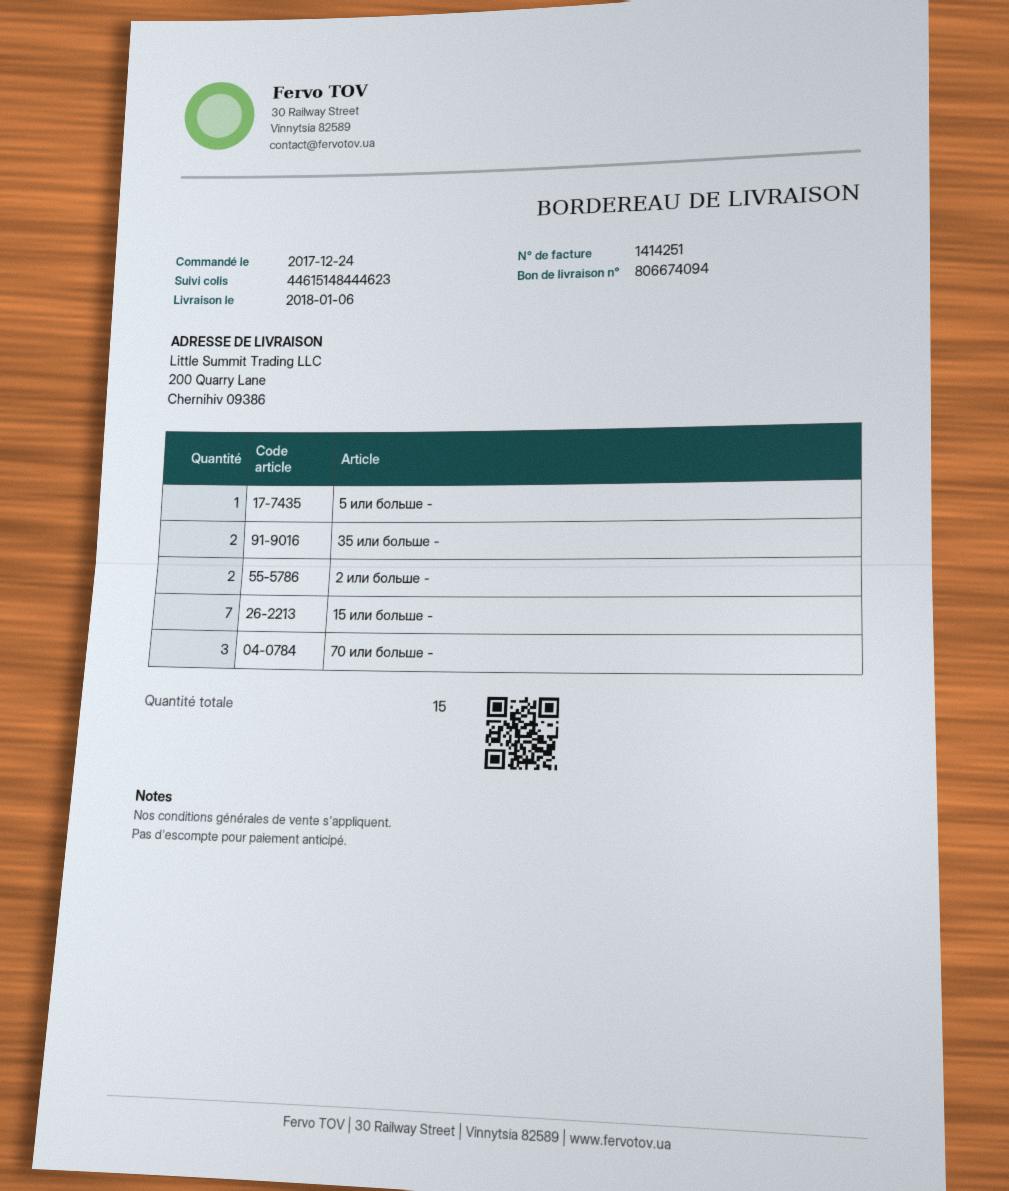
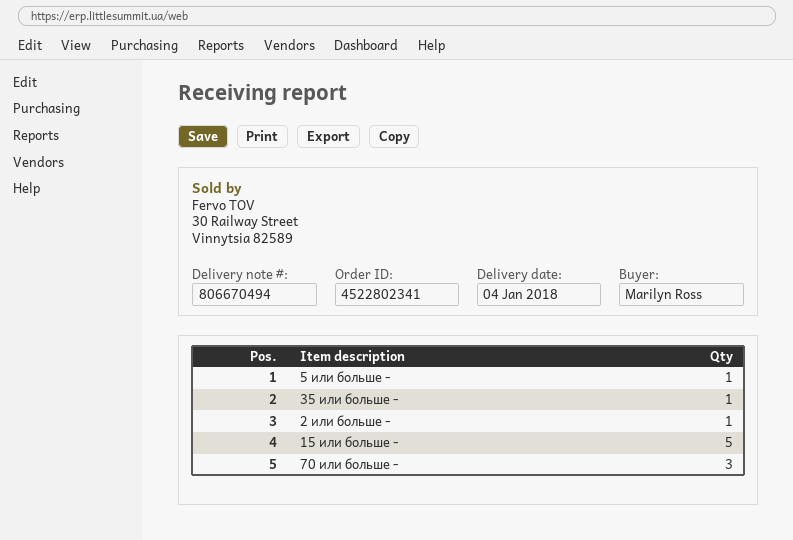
delivery note number: 806674094 -> 806670494
delivery date: 2018-01-06 -> 2018-01-04
35 или больше -: 2 -> 1
2 или больше -: 2 -> 1
15 или больше -: 7 -> 5

